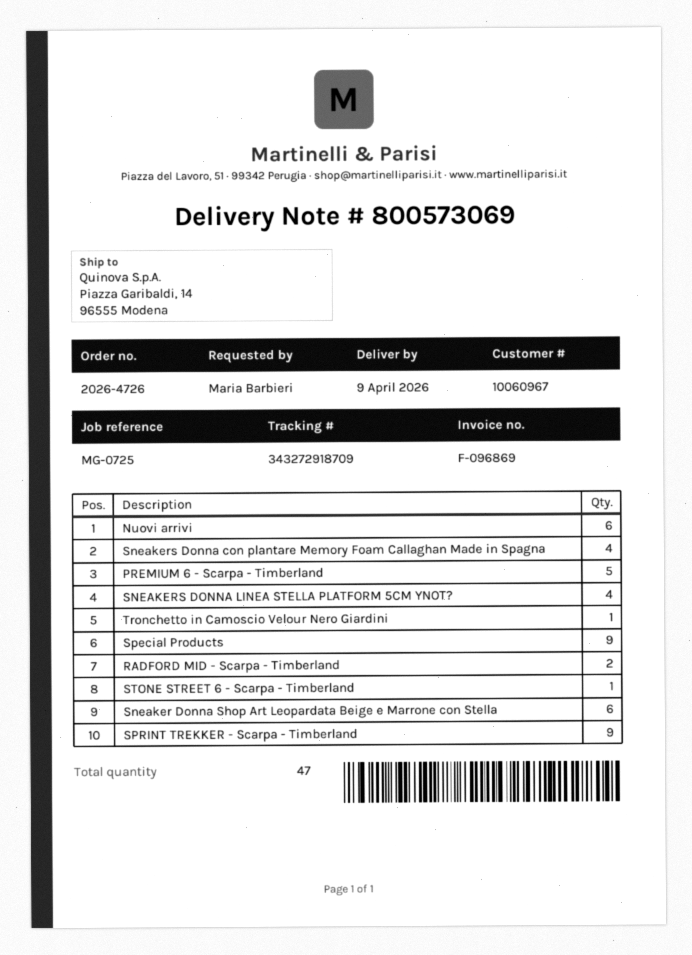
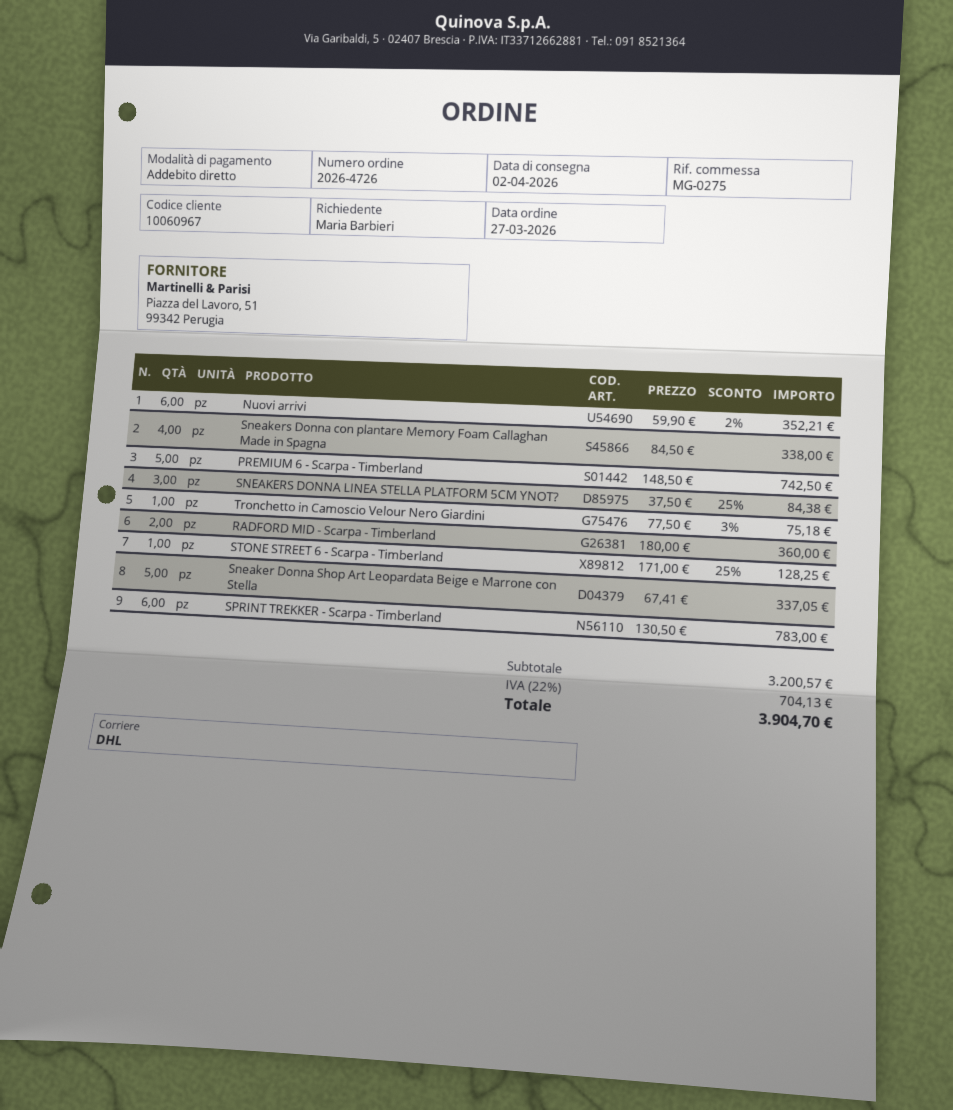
delivery date: 2026-04-09 -> 2026-04-02
reference: MG-0725 -> MG-0275
SNEAKERS DONNA LINEA STELLA PLATFORM 5CM YNOT?: 4 -> 3
Special Products: 9 -> none
Sneaker Donna Shop Art Leopardata Beige e Marrone con Stella: 6 -> 5
SPRINT TREKKER - Scarpa - Timberland: 9 -> 6

